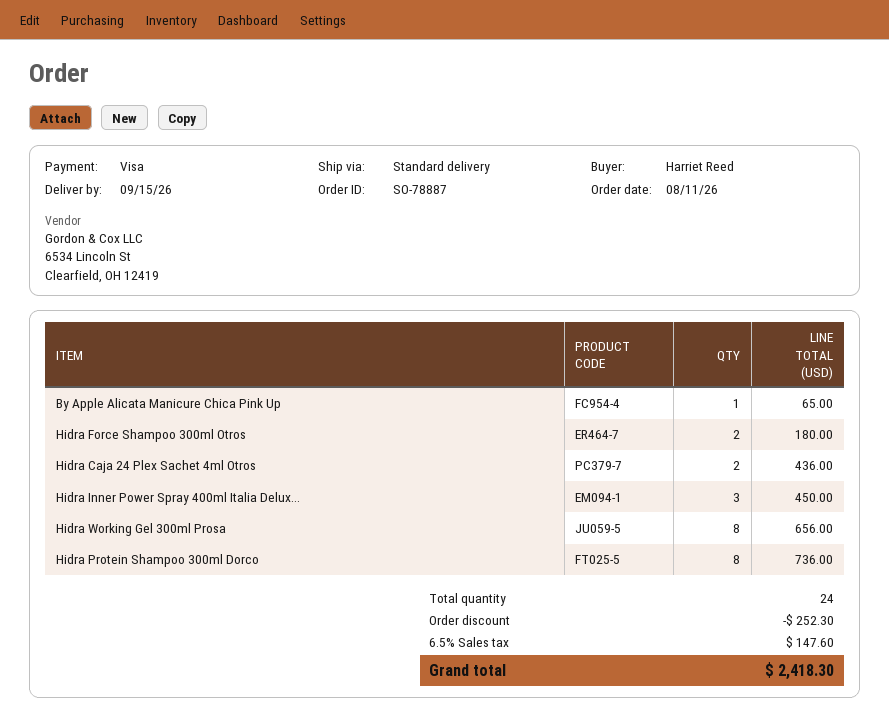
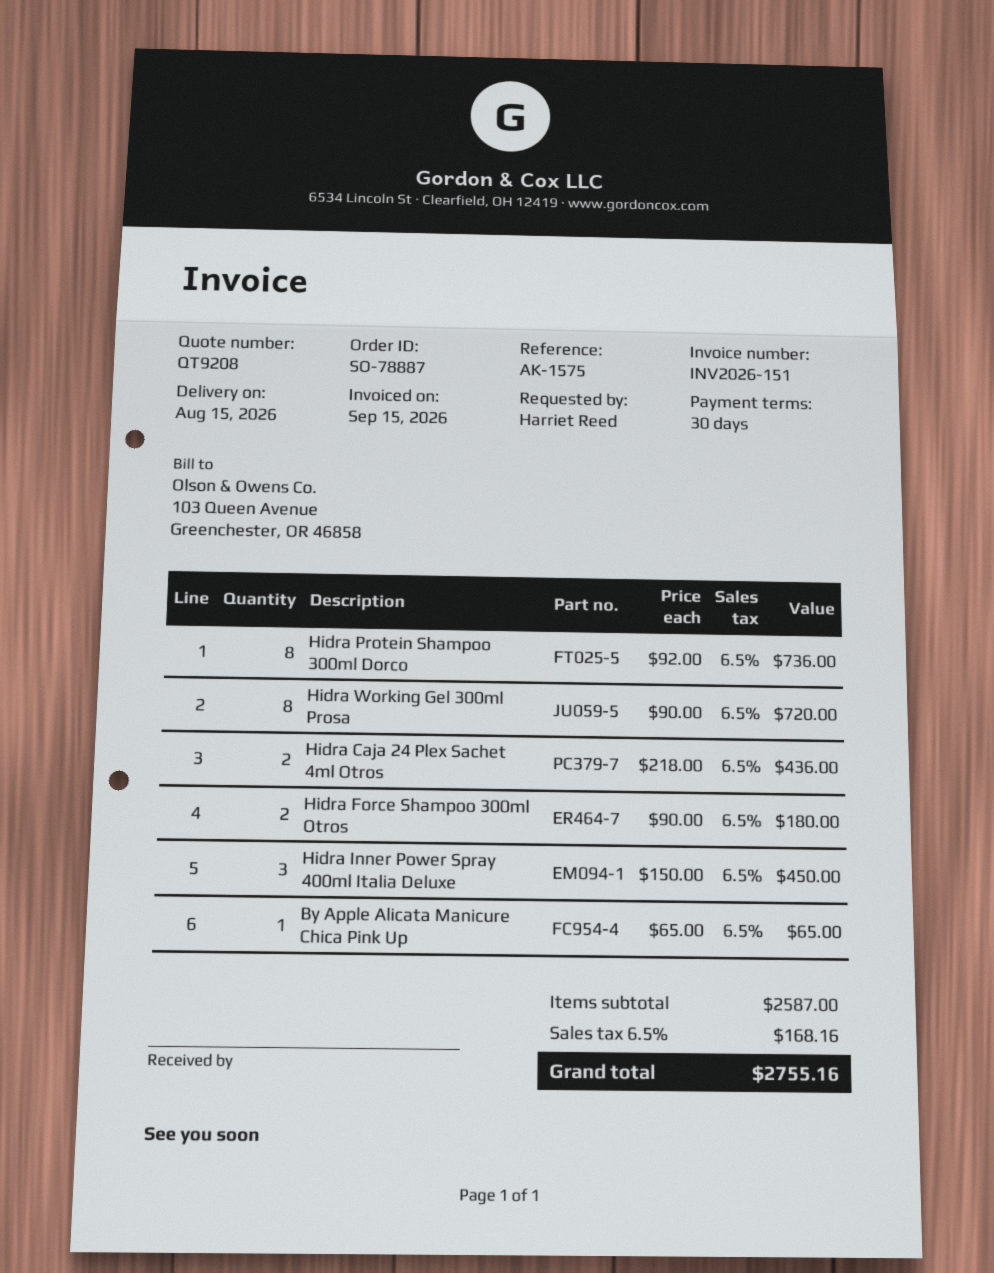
delivery date: 2026-09-15 -> 2026-08-15
Hidra Working Gel 300ml Prosa: 8 for 656.00 -> 8 for 720.00
discount: 252.30 -> none
tax: 6.5% = 147.60 -> 6.5% = 168.16
total: 2418.30 -> 2755.16

